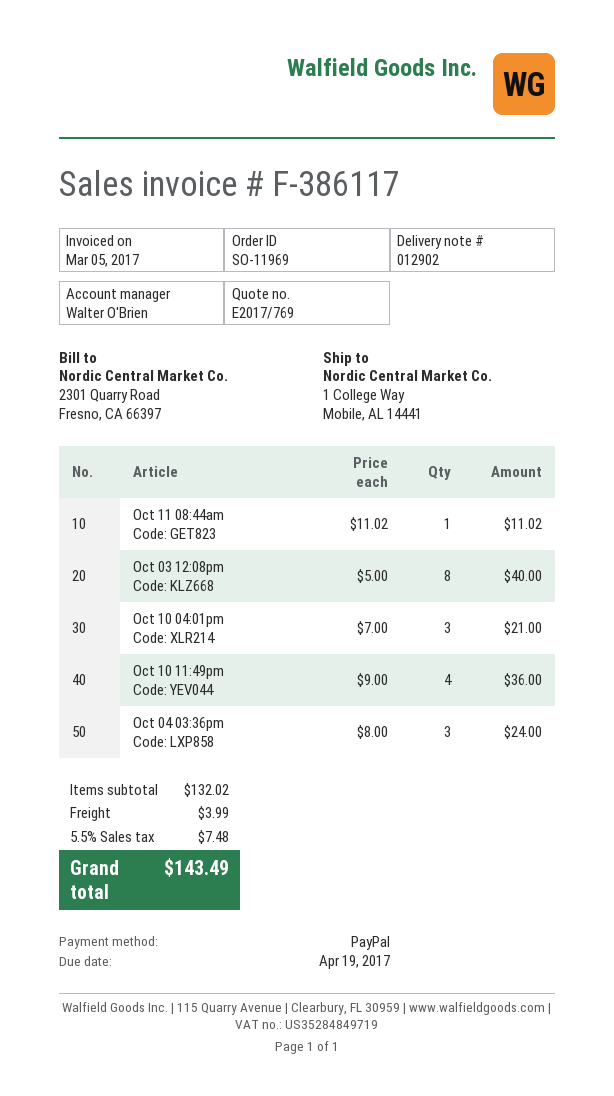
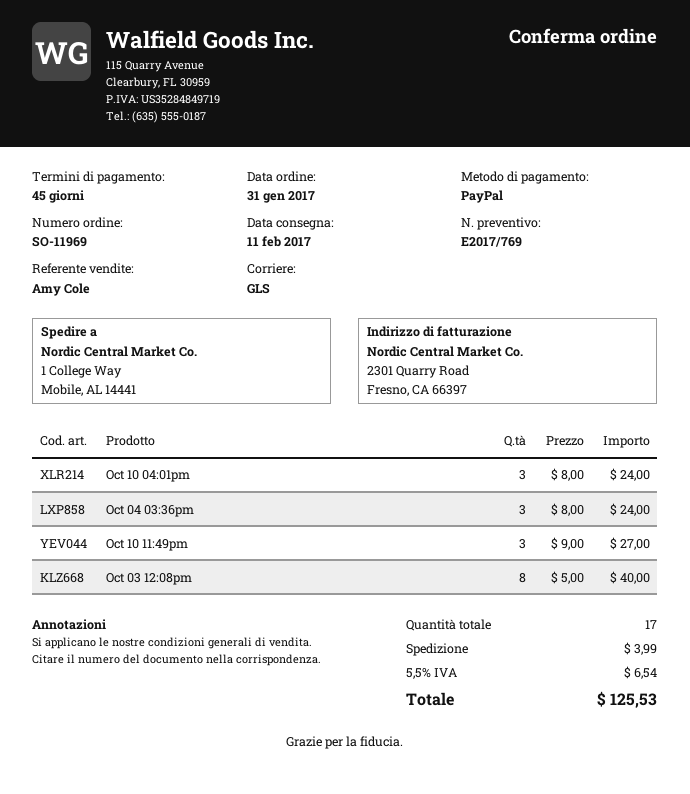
sales rep: Walter O'Brien -> Amy Cole
Oct 11 08:44am: 1 x 11.02 = 11.02 -> none
Oct 10 04:01pm: 3 x 7.00 = 21.00 -> 3 x 8.00 = 24.00
Oct 10 11:49pm: 4 x 9.00 = 36.00 -> 3 x 9.00 = 27.00
tax: 5.5% = 7.48 -> 5.5% = 6.54
total: 143.49 -> 125.53

